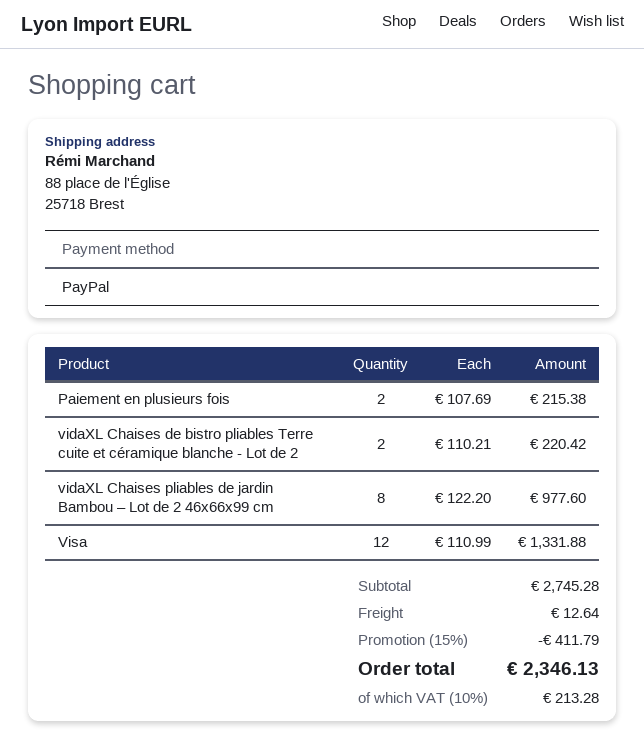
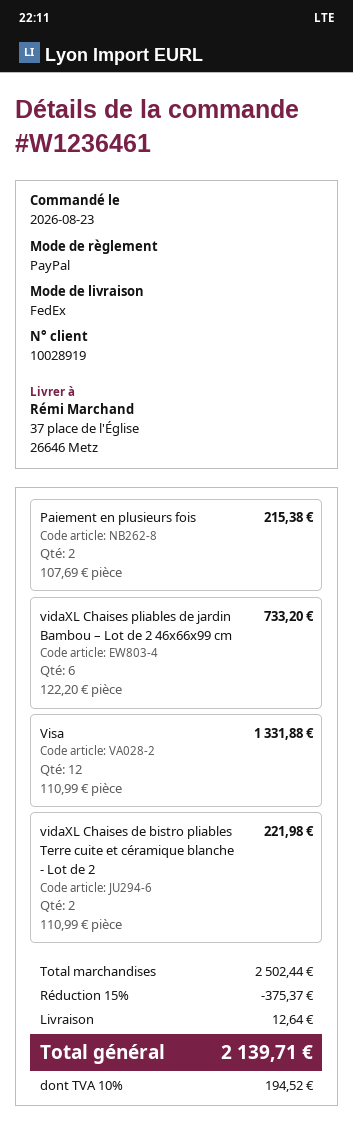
ship to: 88 place de l'Église, 25718 Brest -> 37 place de l'Église, 26646 Metz
vidaXL Chaises de bistro pliables Terre cuite et céramique blanche - Lot de 2: 2 x 110.21 = 220.42 -> 2 x 110.99 = 221.98
vidaXL Chaises pliables de jardin Bambou – Lot de 2 46x66x99 cm: 8 x 122.20 = 977.60 -> 6 x 122.20 = 733.20
subtotal: 2745.28 -> 2502.44
discount: 15% = 411.79 -> 15% = 375.37
tax: 10% = 213.28 -> 10% = 194.52
total: 2346.13 -> 2139.71

